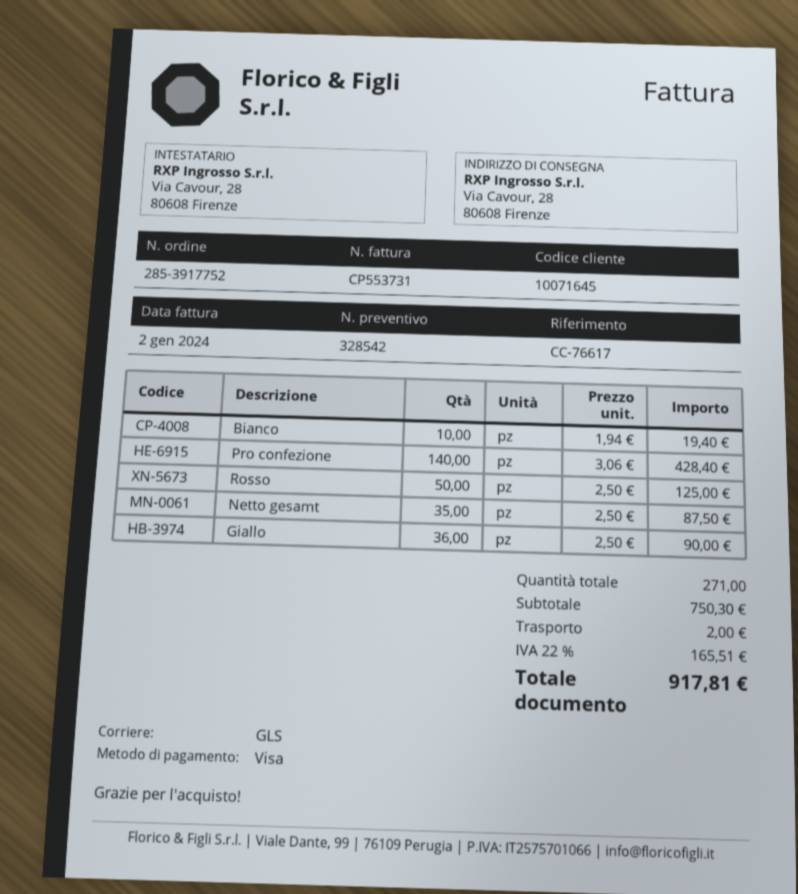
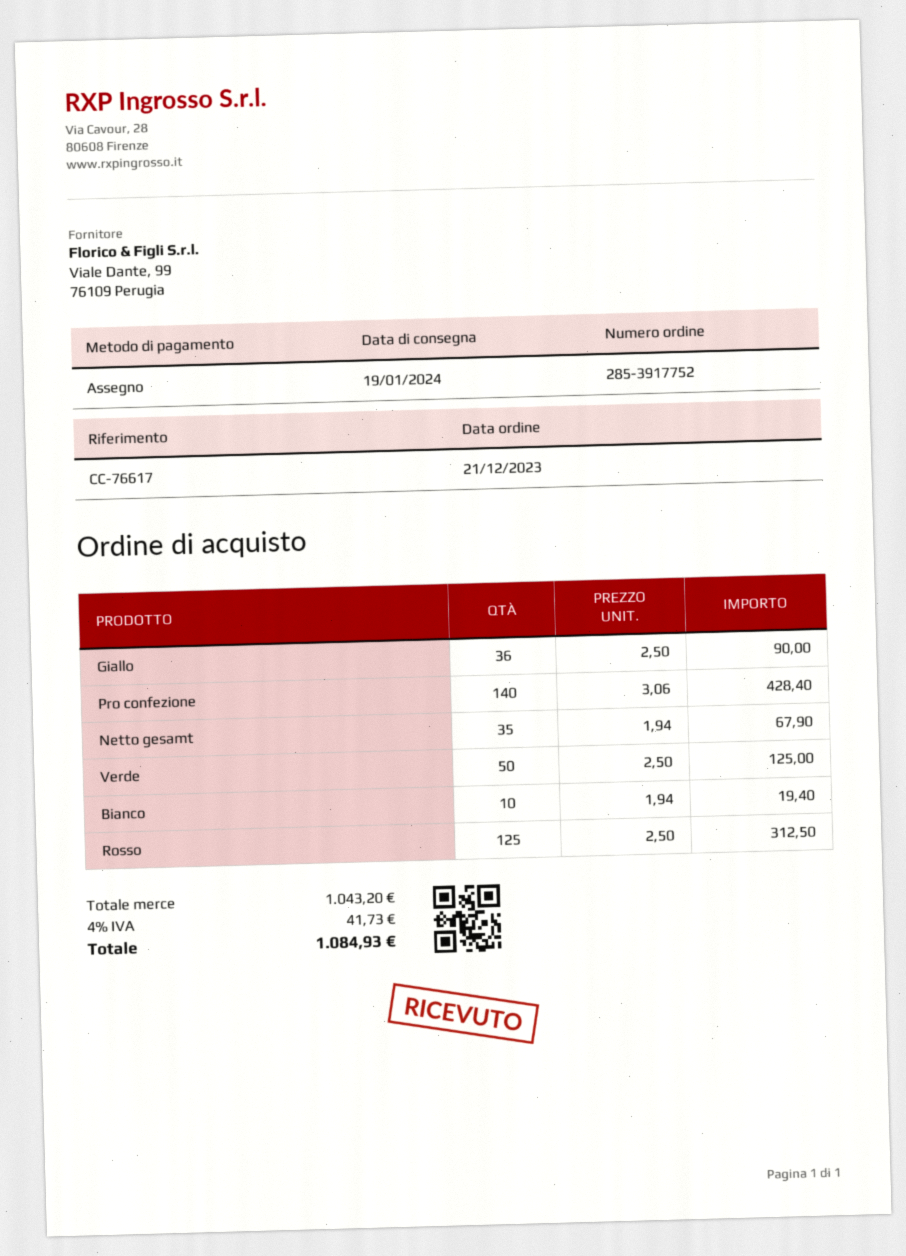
payment method: Visa -> cheque
Rosso: 50 x 2.50 = 125.00 -> 125 x 2.50 = 312.50
Netto gesamt: 35 x 2.50 = 87.50 -> 35 x 1.94 = 67.90
Verde: none -> 50 x 2.50 = 125.00
subtotal: 750.30 -> 1043.20
shipping: 2.00 -> none
tax: 22% = 165.51 -> 4% = 41.73
total: 917.81 -> 1084.93

